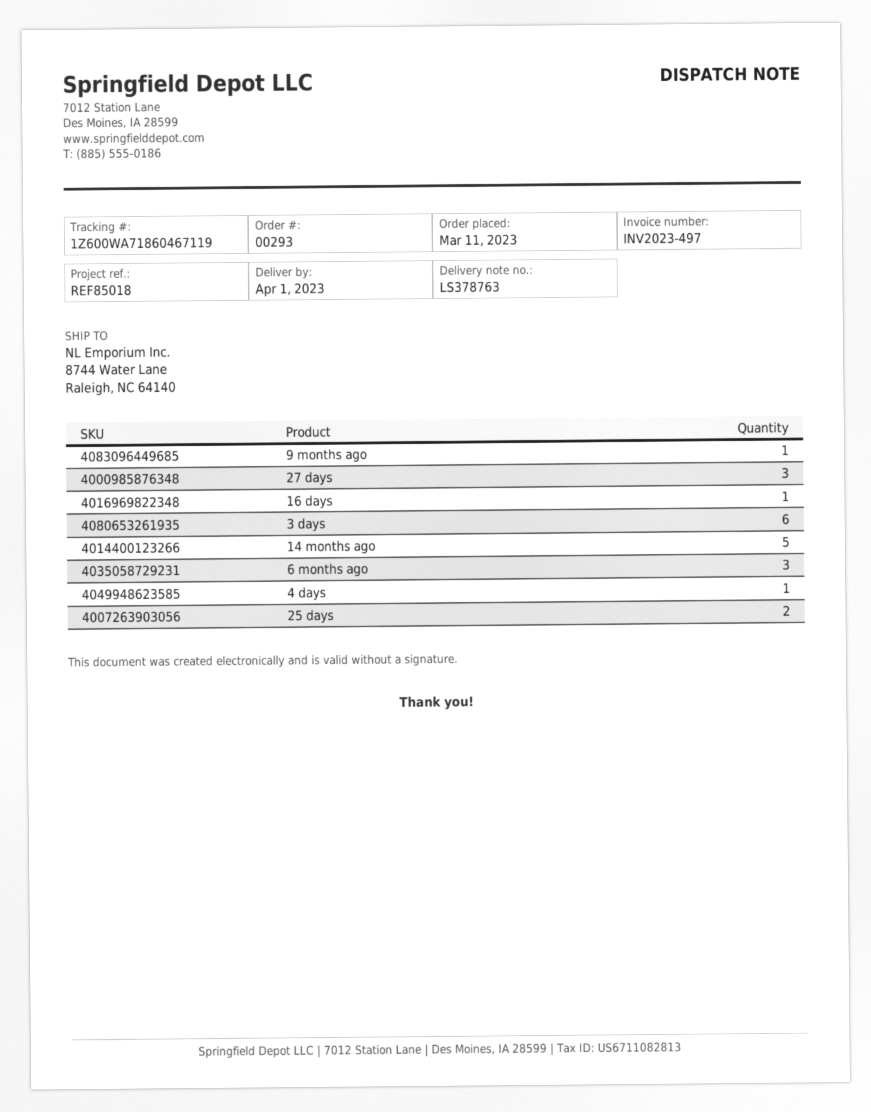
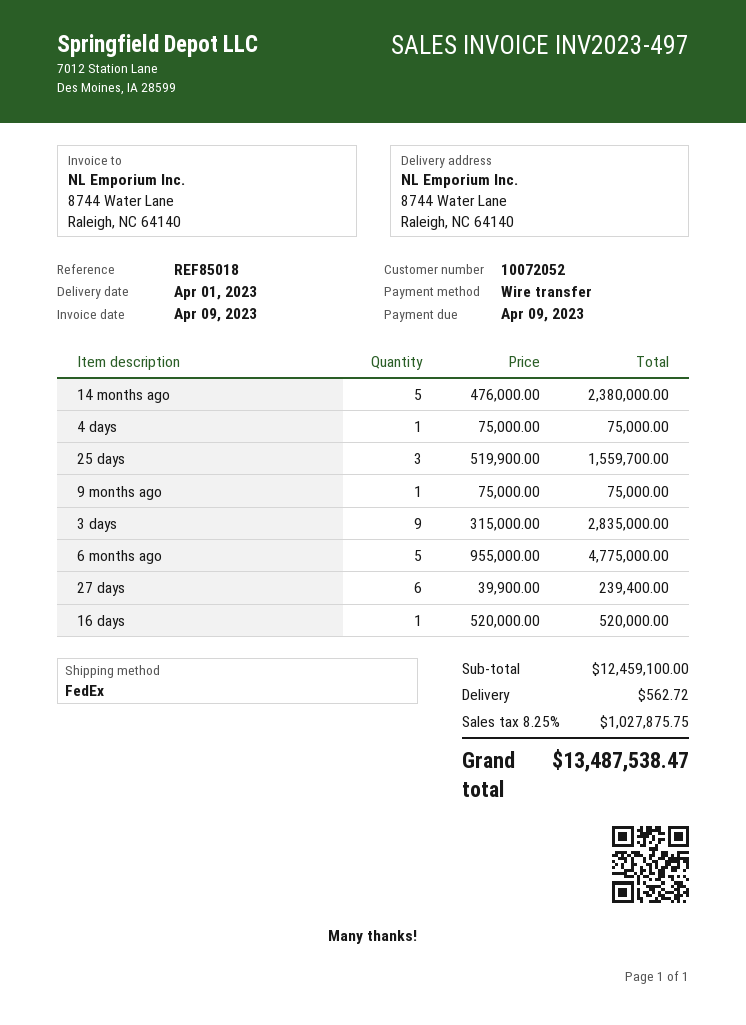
27 days: 3 -> 6
3 days: 6 -> 9
6 months ago: 3 -> 5
25 days: 2 -> 3

